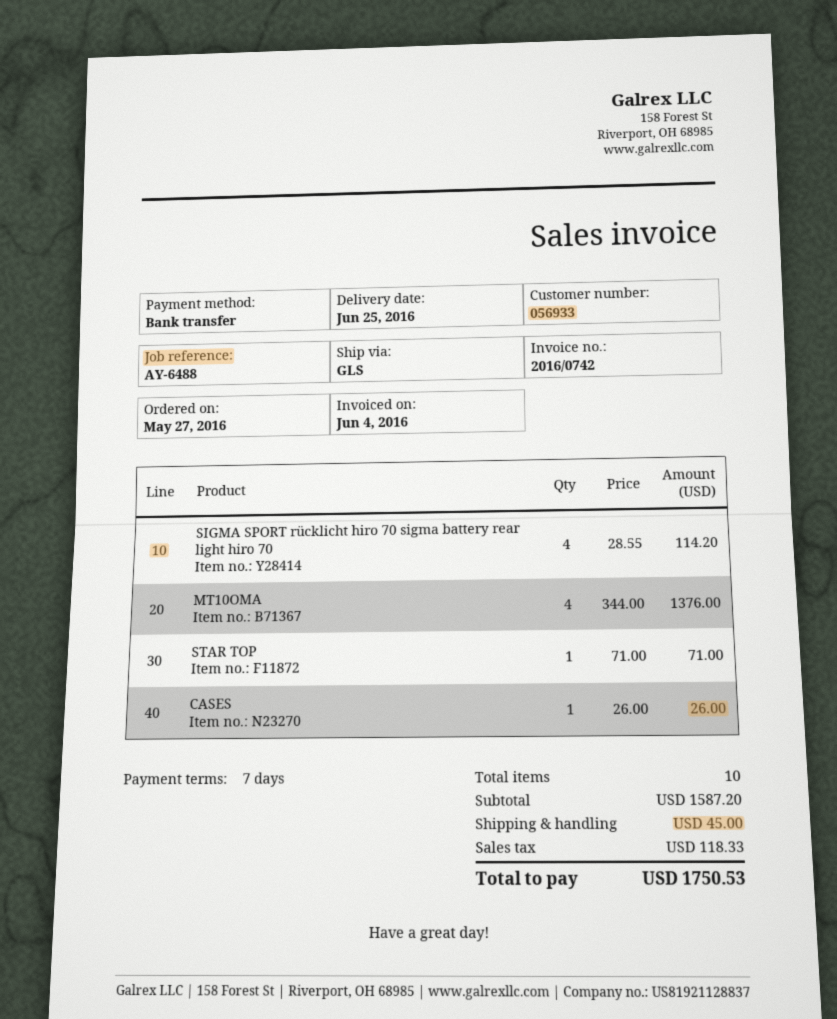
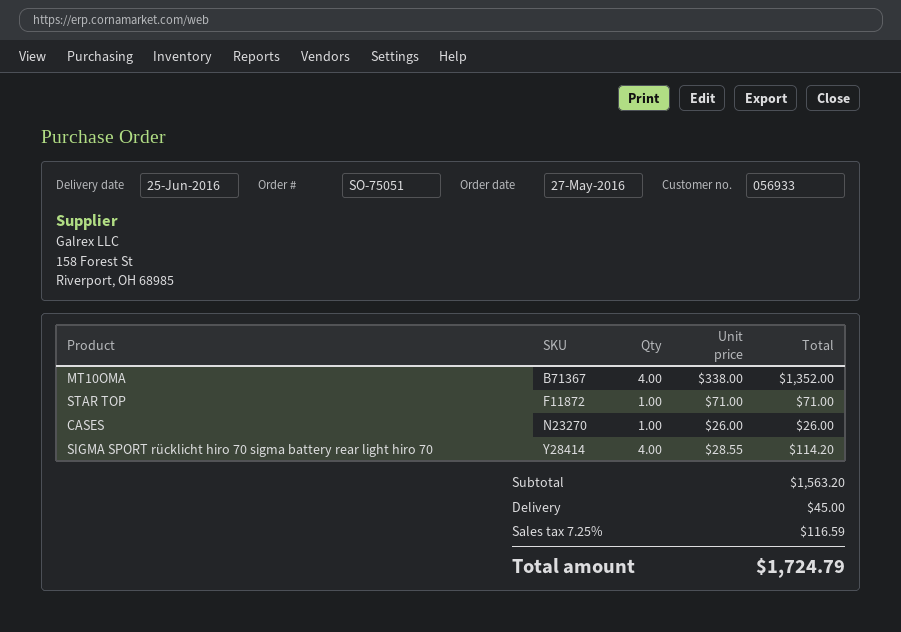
MT10OMA: 4 x 344.00 = 1376.00 -> 4 x 338.00 = 1352.00
subtotal: 1587.20 -> 1563.20
tax: 118.33 -> 116.59
total: 1750.53 -> 1724.79

